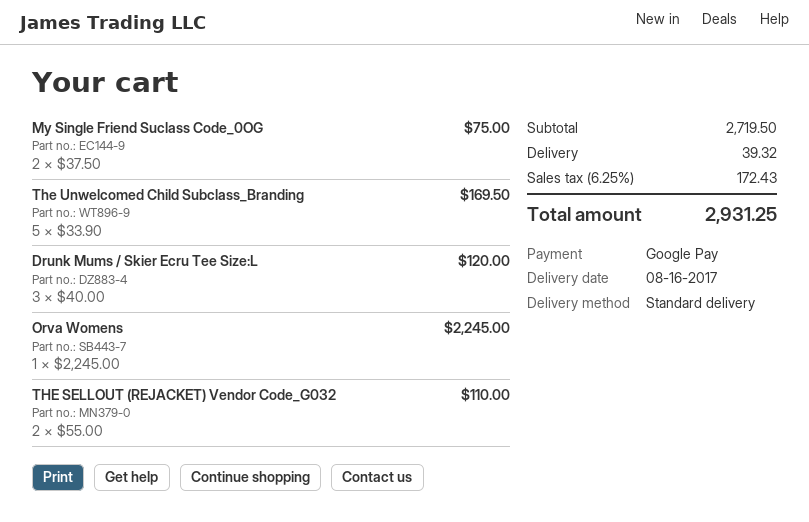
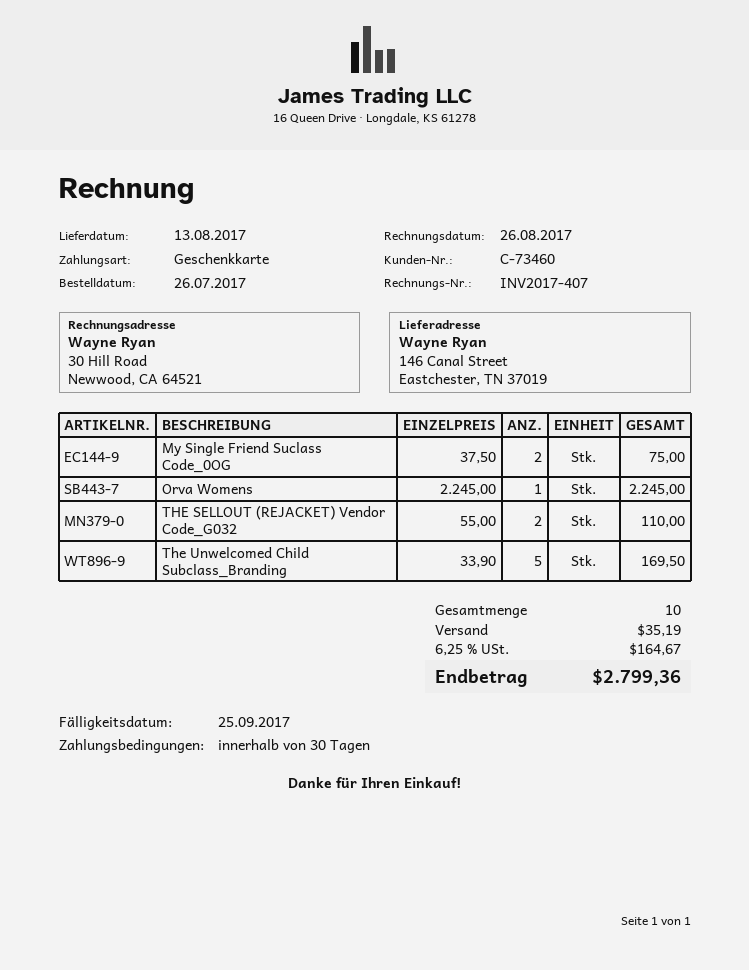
delivery date: 2017-08-16 -> 2017-08-13
payment method: Google Pay -> gift card
Drunk Mums / Skier Ecru Tee Size:L: 3 x 40.00 = 120.00 -> none
shipping: 39.32 -> 35.19
tax: 6.25% = 172.43 -> 6.25% = 164.67
total: 2931.25 -> 2799.36

